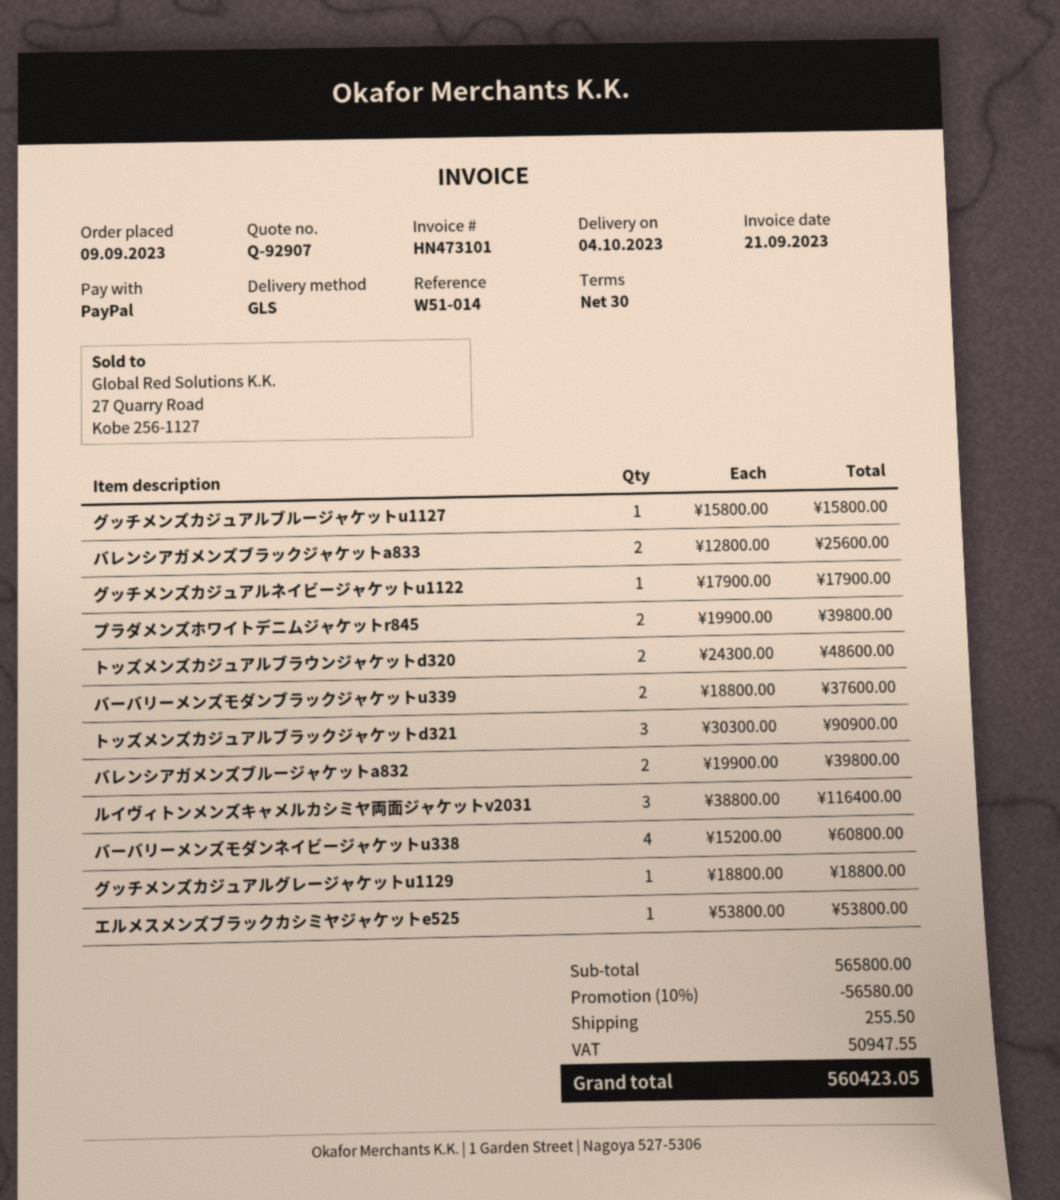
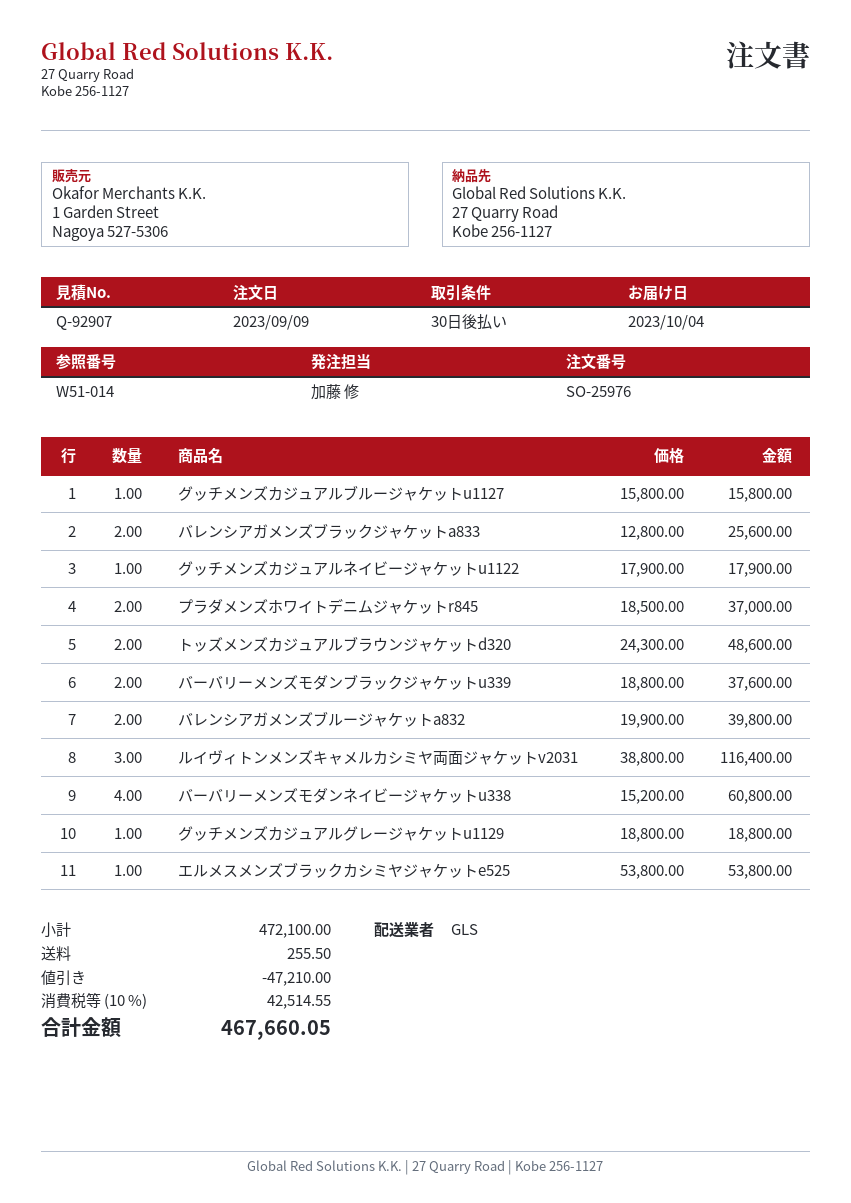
プラダメンズホワイトデニムジャケットr845: 2 x 19900.00 = 39800.00 -> 2 x 18500.00 = 37000.00
トッズメンズカジュアルブラックジャケットd321: 3 x 30300.00 = 90900.00 -> none
subtotal: 565800.00 -> 472100.00
discount: 56580.00 -> 47210.00
tax: 50947.55 -> 42514.55
total: 560423.05 -> 467660.05

